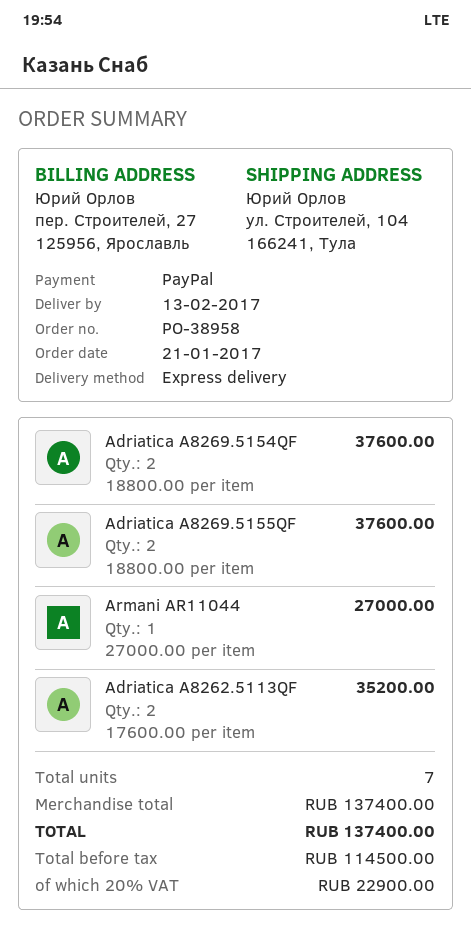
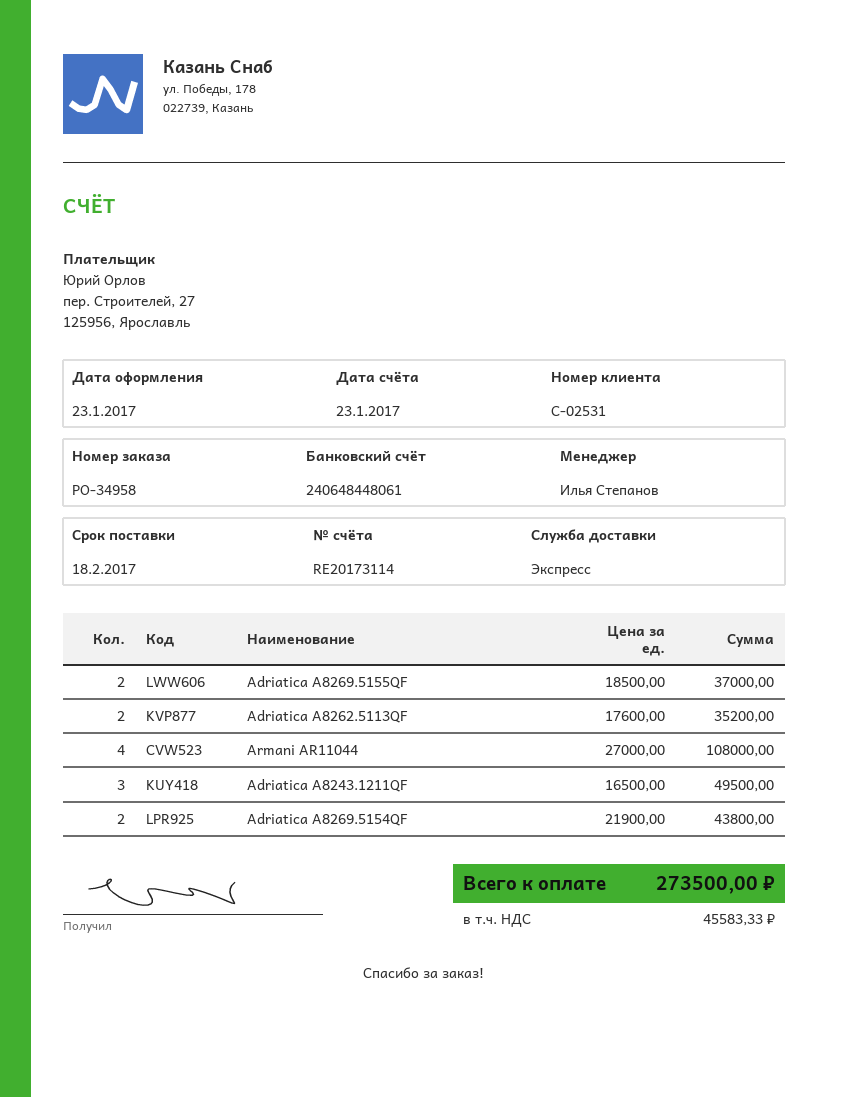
order number: PO-38958 -> PO-34958
order date: 2017-01-21 -> 2017-01-23
delivery date: 2017-02-13 -> 2017-02-18
Adriatica A8269.5154QF: 2 x 18800.00 = 37600.00 -> 2 x 21900.00 = 43800.00
Adriatica A8269.5155QF: 2 x 18800.00 = 37600.00 -> 2 x 18500.00 = 37000.00
Armani AR11044: 1 x 27000.00 = 27000.00 -> 4 x 27000.00 = 108000.00
Adriatica A8243.1211QF: none -> 3 x 16500.00 = 49500.00
tax: 22900.00 -> 45583.33
total: 137400.00 -> 273500.00

